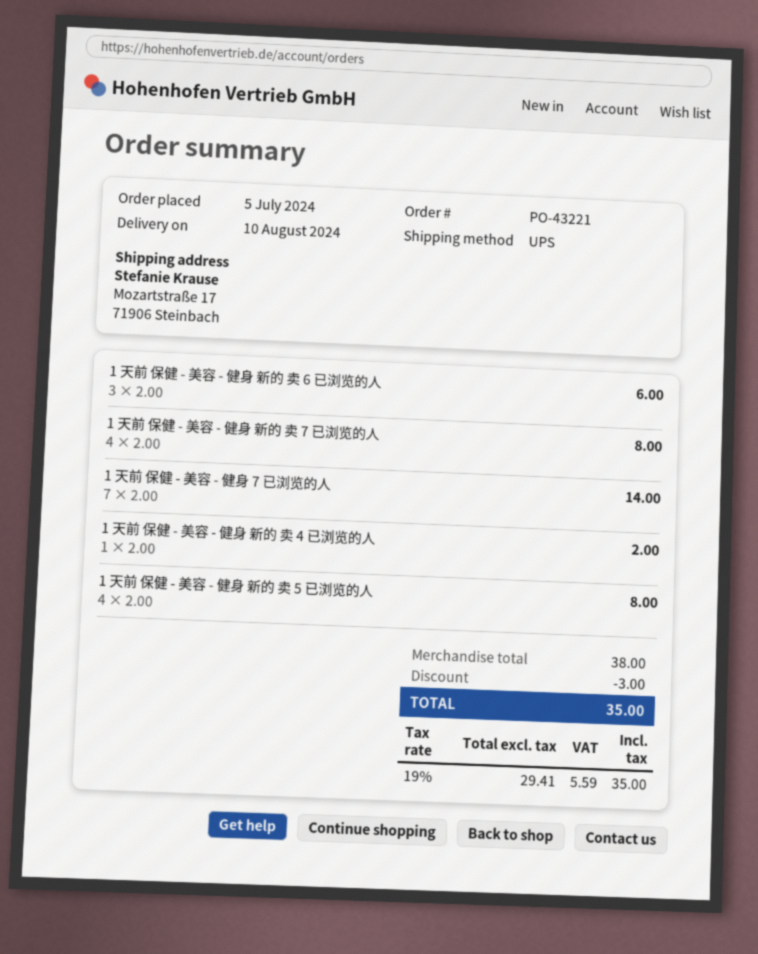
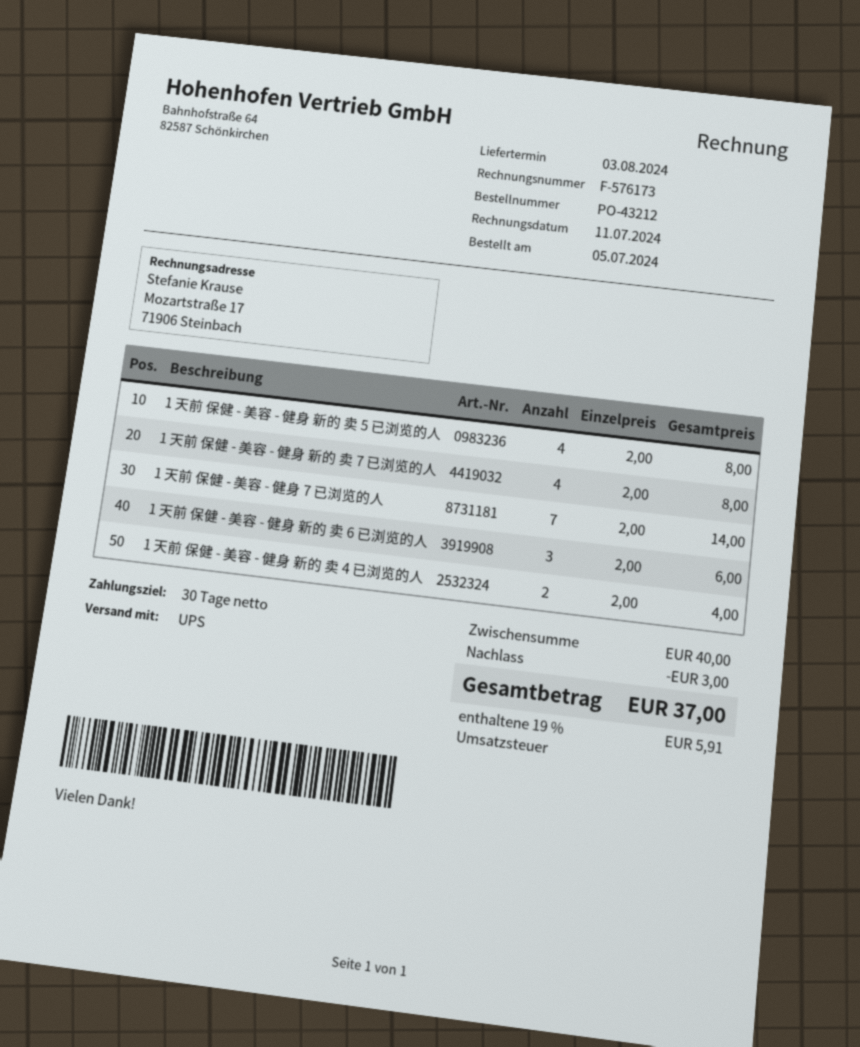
order number: PO-43221 -> PO-43212
delivery date: 2024-08-10 -> 2024-08-03
1 天前 保健 - 美容 - 健身 新的 卖 4 已浏览的人: 1 x 2.00 = 2.00 -> 2 x 2.00 = 4.00
subtotal: 38.00 -> 40.00
tax: 19% = 5.59 -> 19% = 5.91
total: 35.00 -> 37.00

